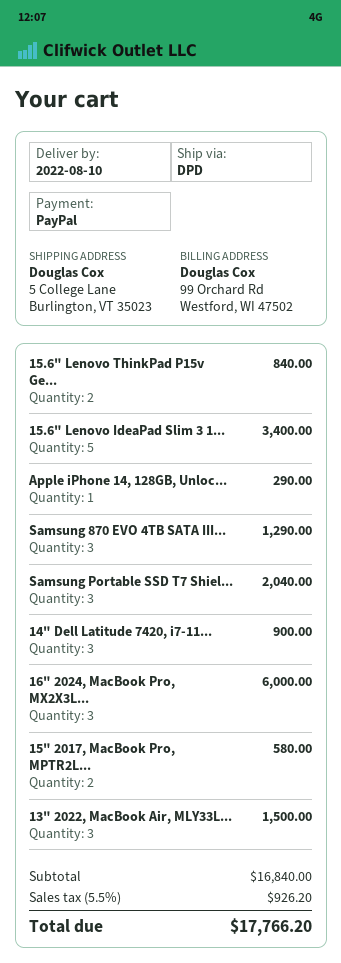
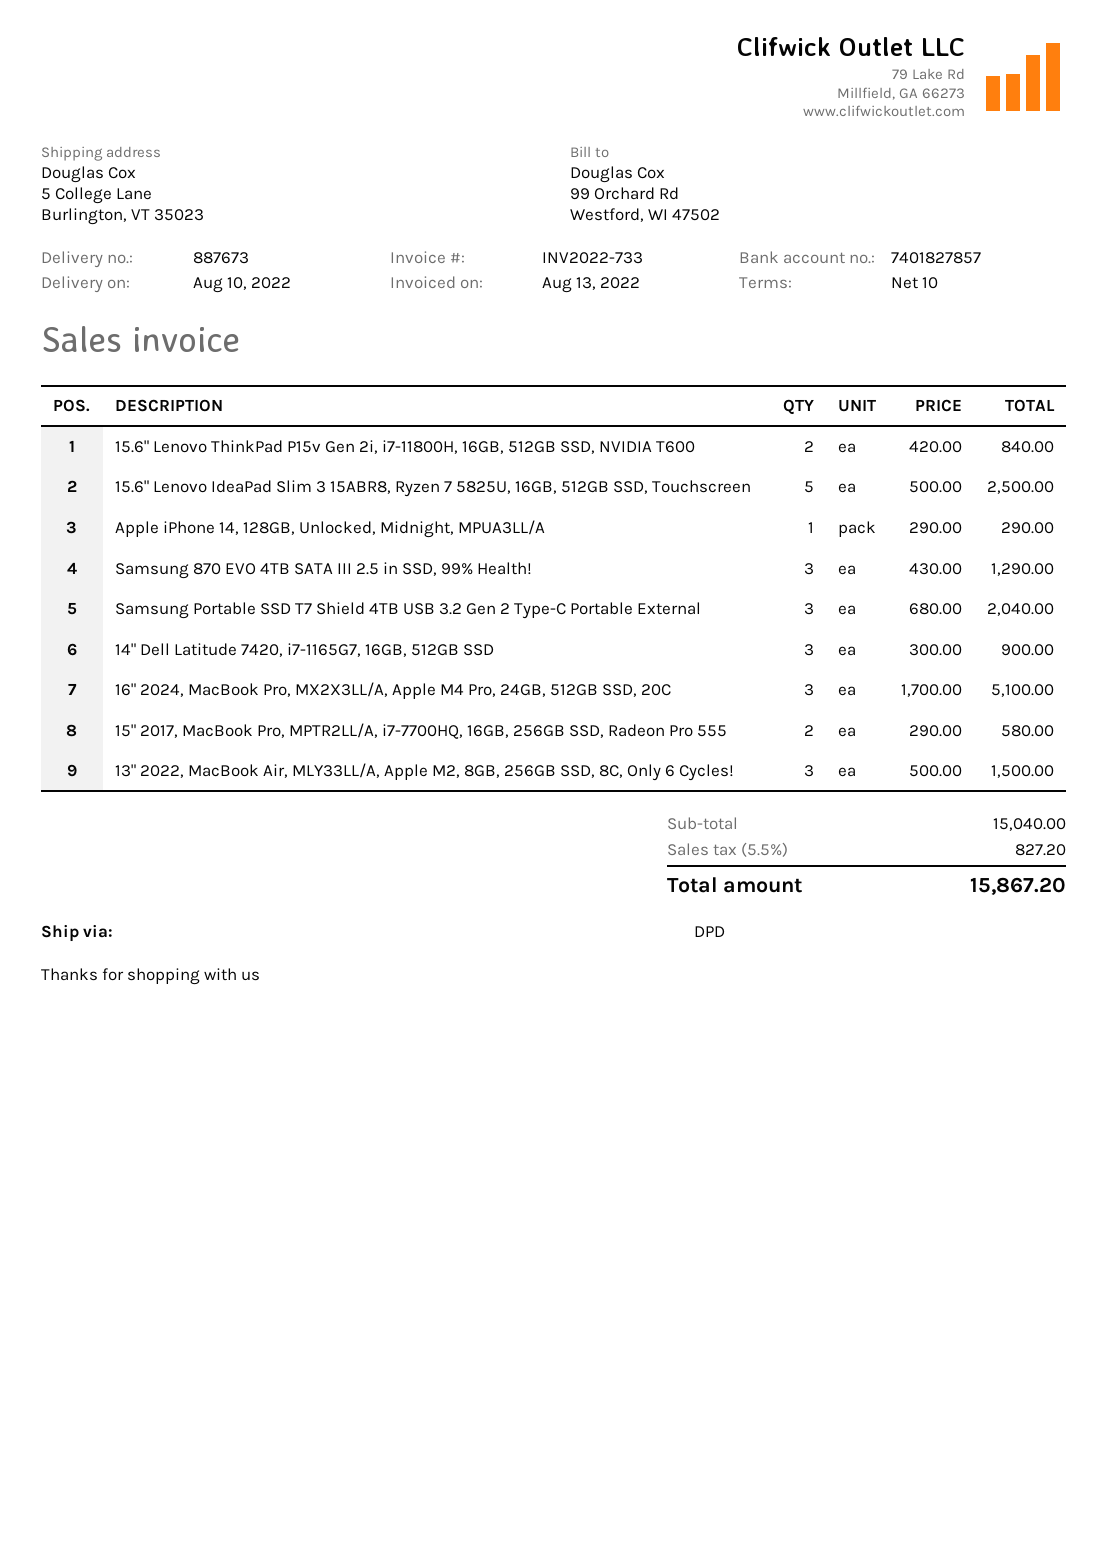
15.6" Lenovo IdeaPad Slim 3 1...: 5 for 3400.00 -> 5 for 2500.00
16" 2024, MacBook Pro, MX2X3L...: 3 for 6000.00 -> 3 for 5100.00
subtotal: 16840.00 -> 15040.00
tax: 5.5% = 926.20 -> 5.5% = 827.20
total: 17766.20 -> 15867.20

